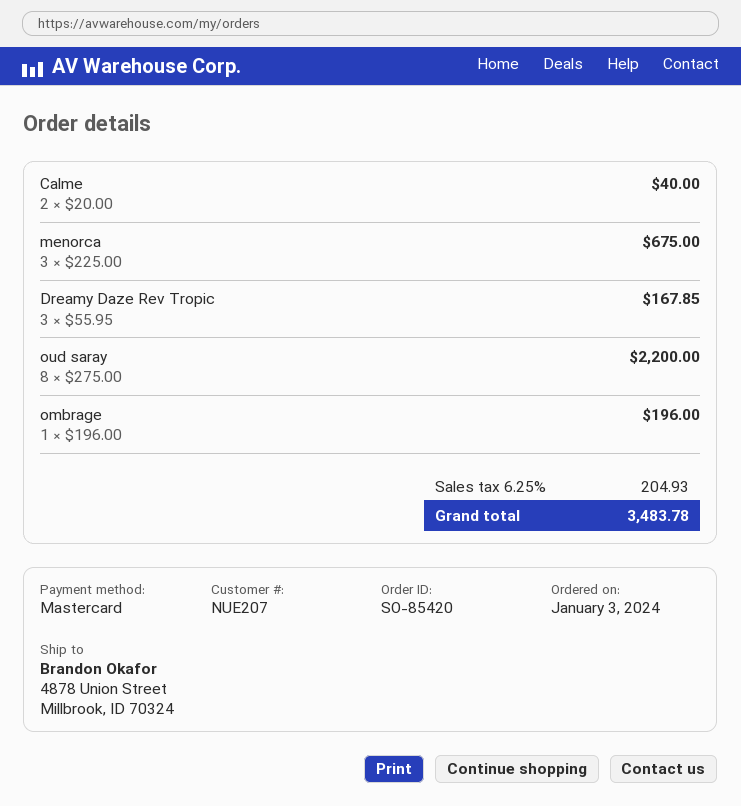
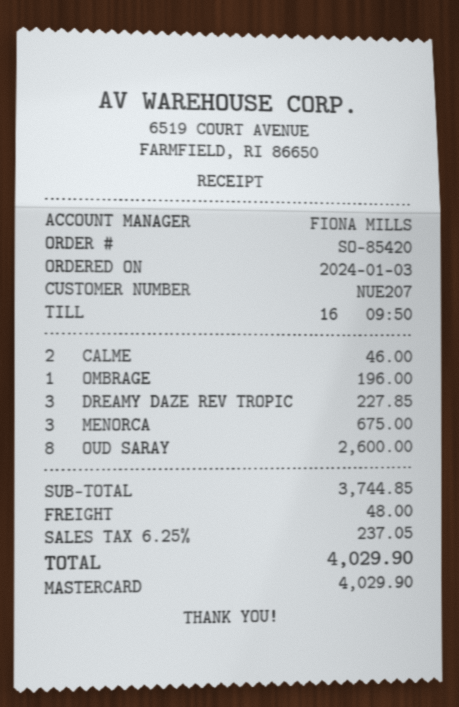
Calme: 2 for 40.00 -> 2 for 46.00
Dreamy Daze Rev Tropic: 3 for 167.85 -> 3 for 227.85
oud saray: 8 for 2200.00 -> 8 for 2600.00
shipping: none -> 48.00
tax: 6.25% = 204.93 -> 6.25% = 237.05
total: 3483.78 -> 4029.90

